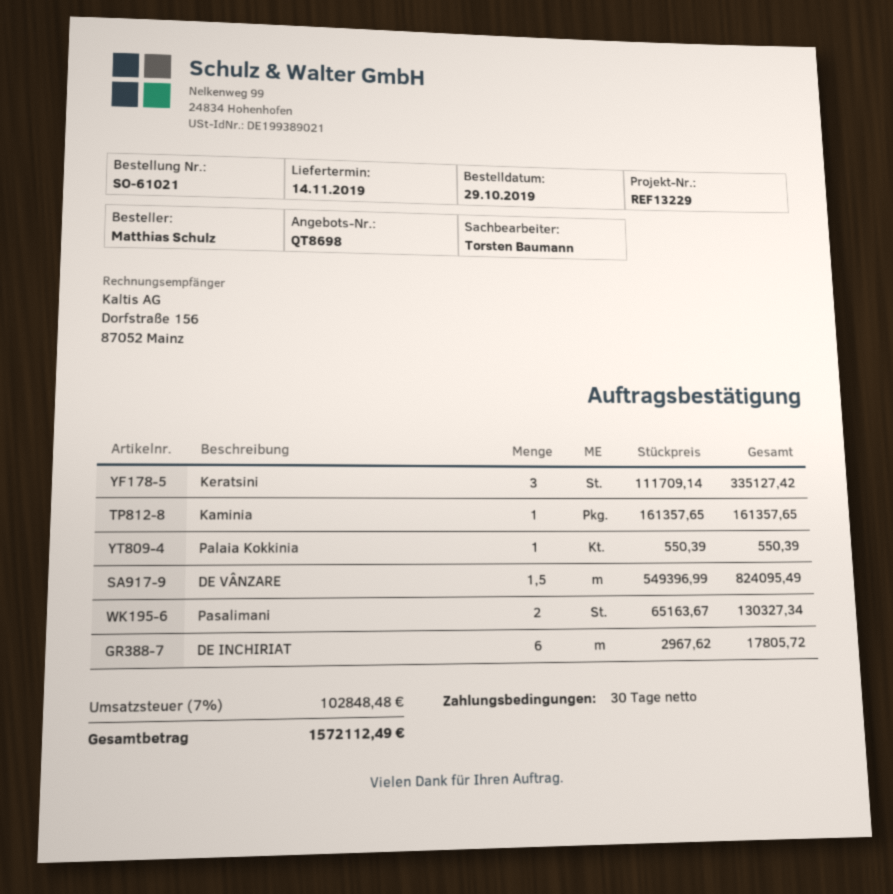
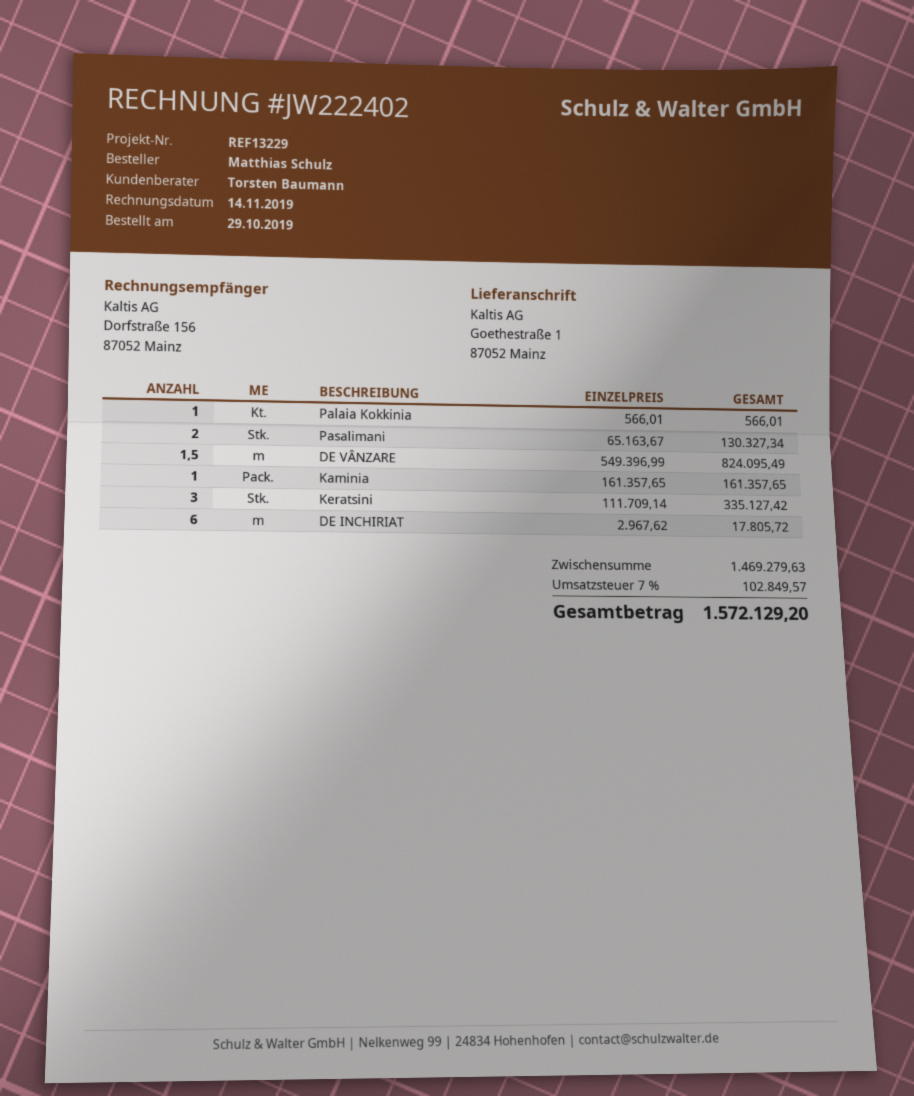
Palaia Kokkinia: 1 x 550.39 = 550.39 -> 1 x 566.01 = 566.01
tax: 7% = 102848.48 -> 7% = 102849.57
total: 1572112.49 -> 1572129.20

